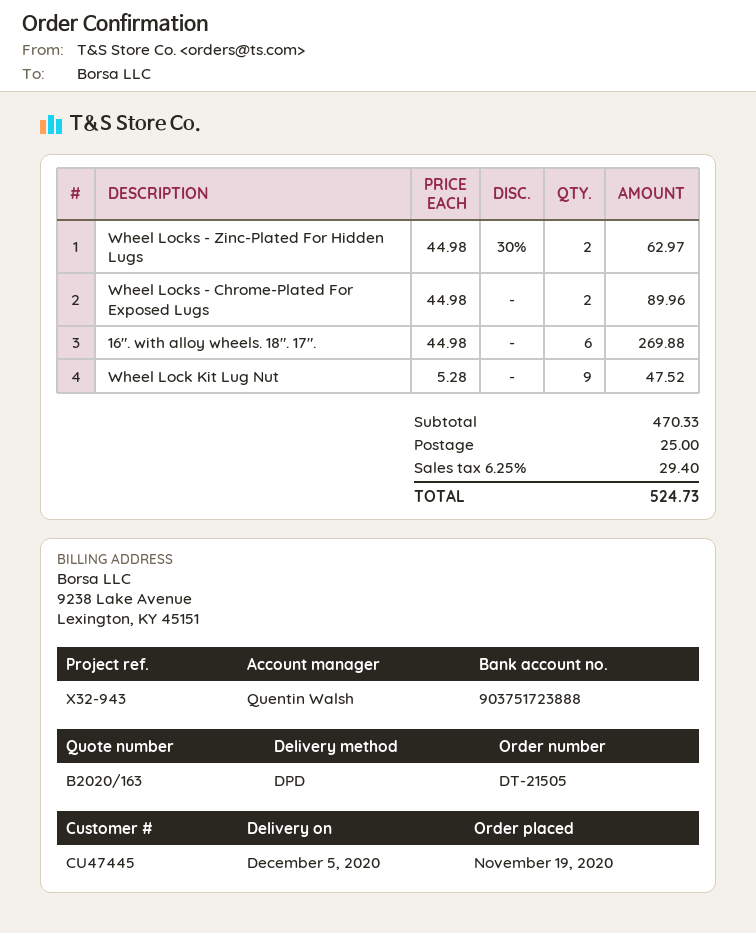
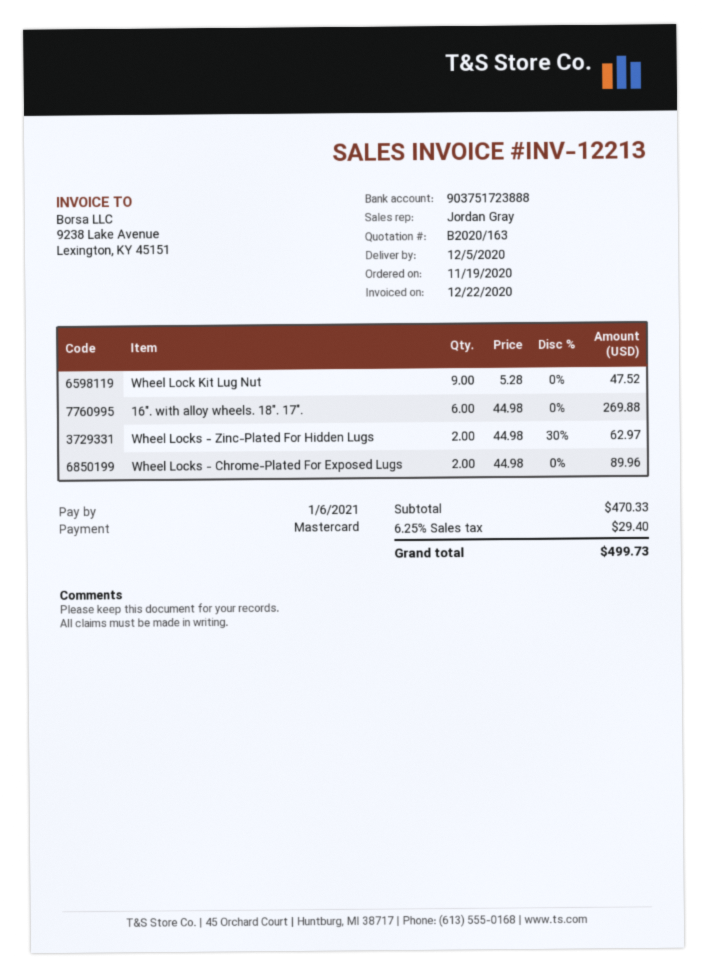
sales rep: Quentin Walsh -> Jordan Gray
shipping: 25.00 -> none
total: 524.73 -> 499.73

